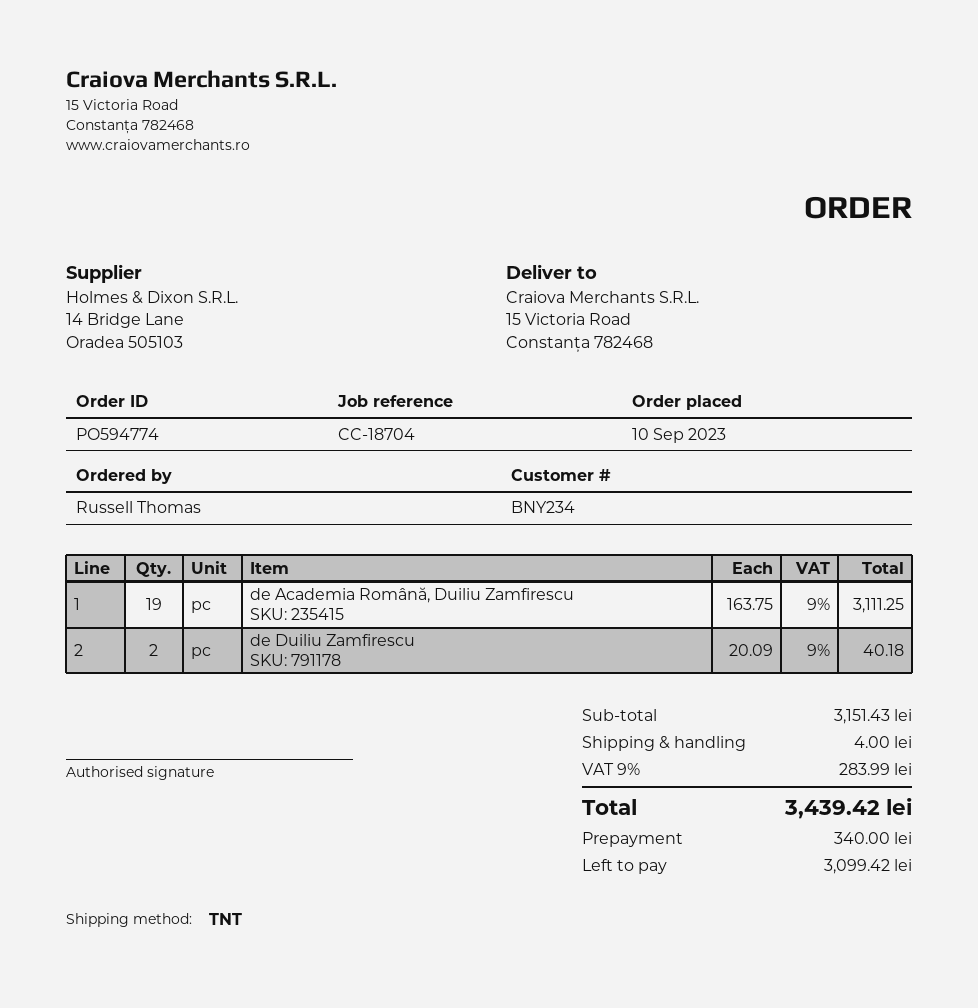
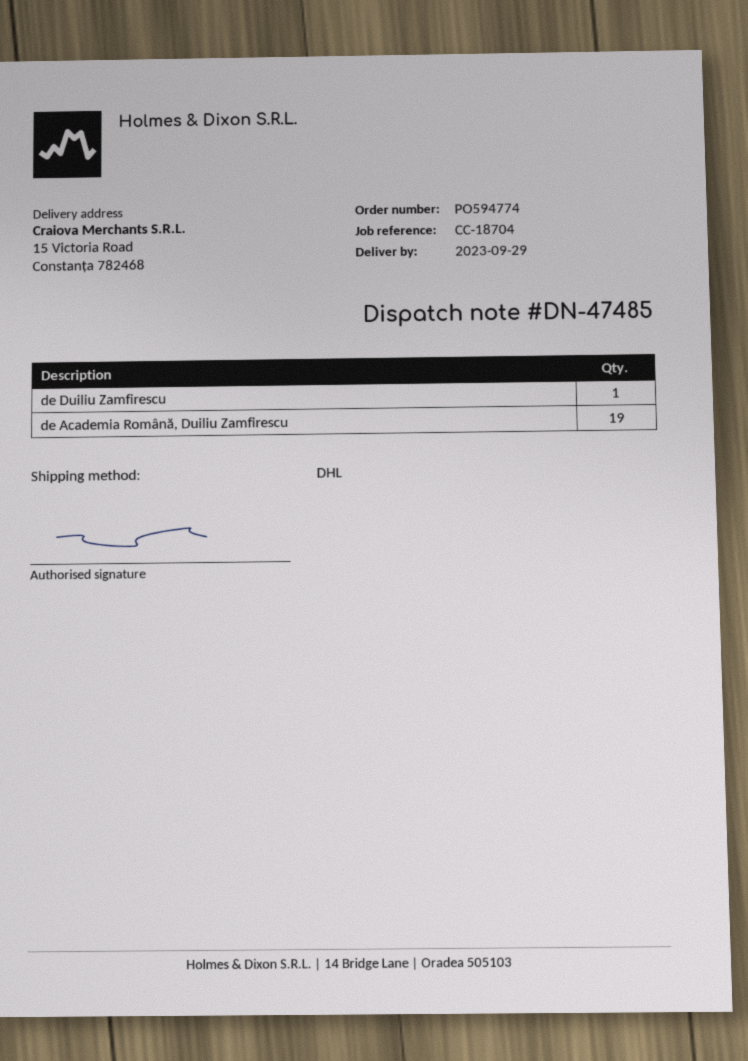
shipping method: TNT -> DHL
de Duiliu Zamfirescu: 2 -> 1

